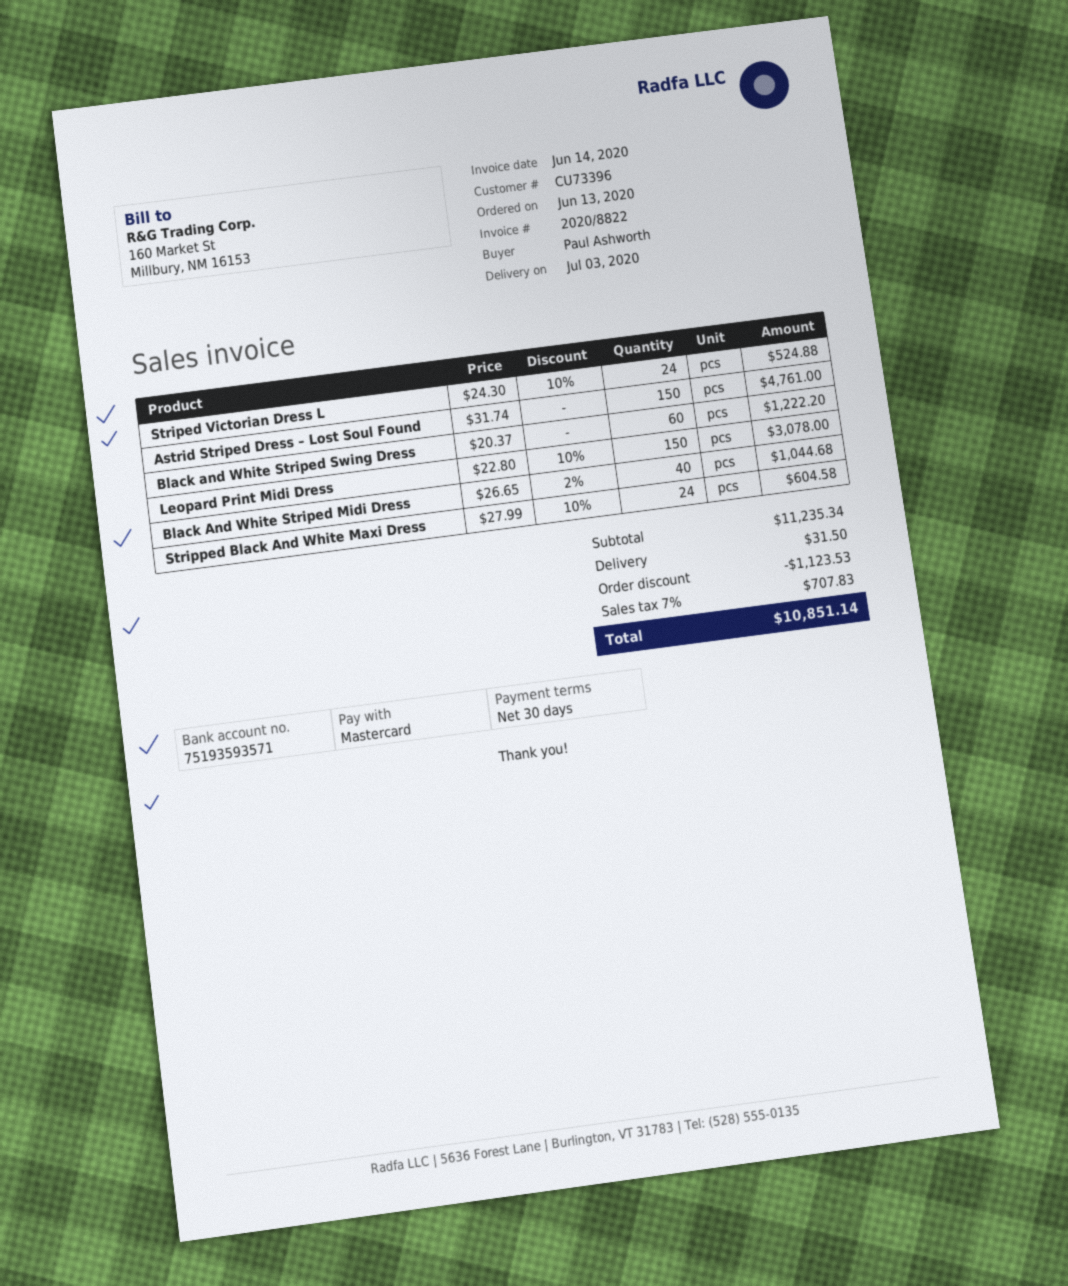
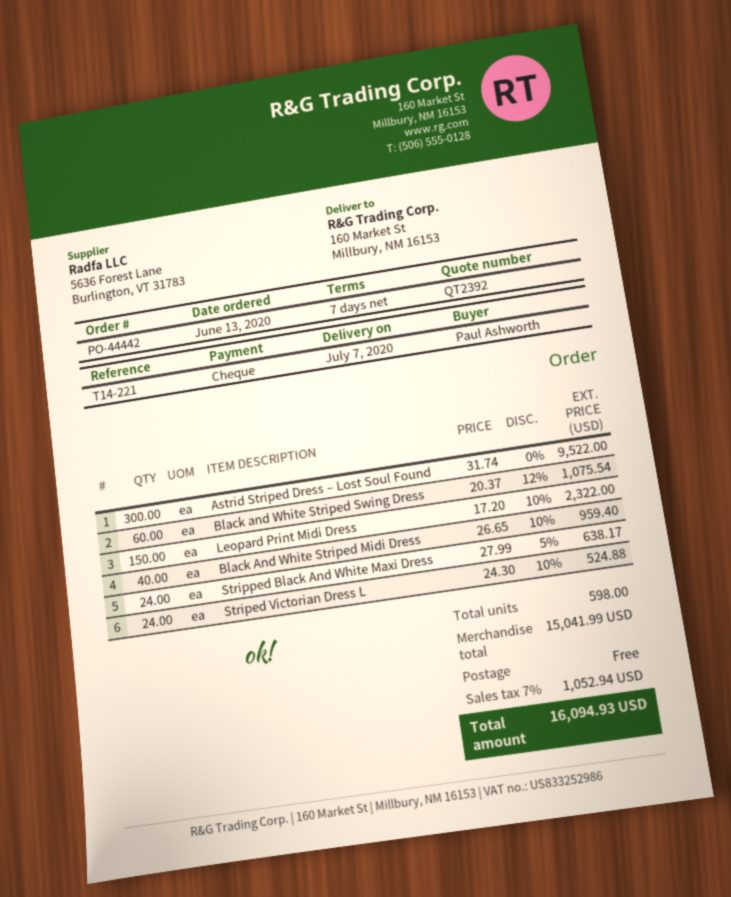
delivery date: 2020-07-03 -> 2020-07-07
payment terms: 30 days -> 7 days
payment method: Mastercard -> cheque
Astrid Striped Dress – Lost Soul Found: 150 x 31.74 = 4761.00 -> 300 x 31.74 = 9522.00
Black and White Striped Swing Dress: 60 x 20.37 = 1222.20 -> 60 x 20.37 - 12% = 1075.54
Leopard Print Midi Dress: 150 x 22.80 - 10% = 3078.00 -> 150 x 17.20 - 10% = 2322.00
Black And White Striped Midi Dress: 40 x 26.65 - 2% = 1044.68 -> 40 x 26.65 - 10% = 959.40
Stripped Black And White Maxi Dress: 24 x 27.99 - 10% = 604.58 -> 24 x 27.99 - 5% = 638.17
subtotal: 11235.34 -> 15041.99
discount: 1123.53 -> none
shipping: 31.50 -> 0.00
tax: 7% = 707.83 -> 7% = 1052.94
total: 10851.14 -> 16094.93

